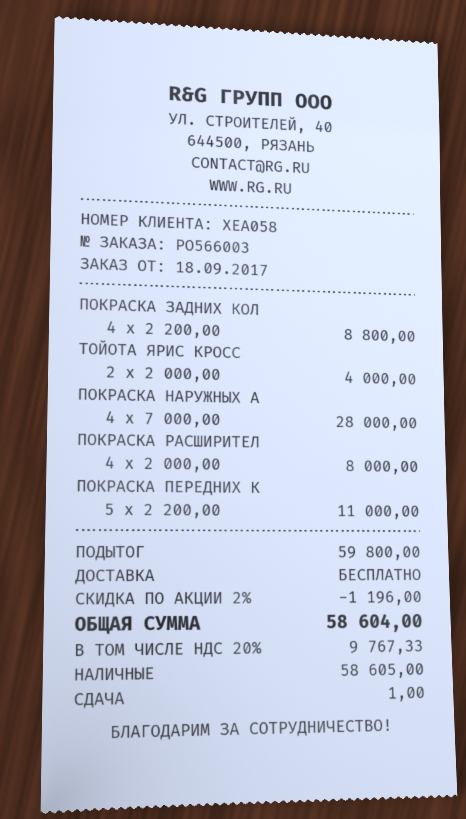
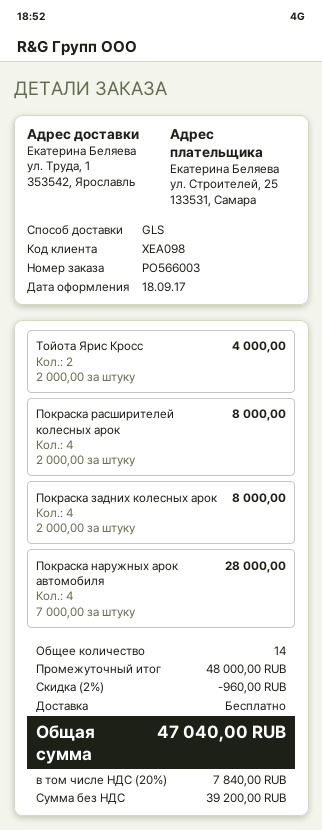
customer number: XEA058 -> XEA098
ПОКРАСКА ЗАДНИХ КОЛ: 4 x 2200.00 = 8800.00 -> 4 x 2000.00 = 8000.00
ПОКРАСКА ПЕРЕДНИХ К: 5 x 2200.00 = 11000.00 -> none
subtotal: 59800.00 -> 48000.00
discount: 2% = 1196.00 -> 2% = 960.00
tax: 20% = 9767.33 -> 20% = 7840.00
total: 58604.00 -> 47040.00

